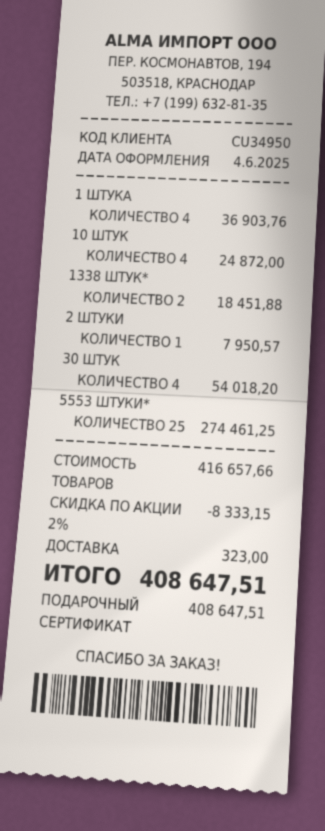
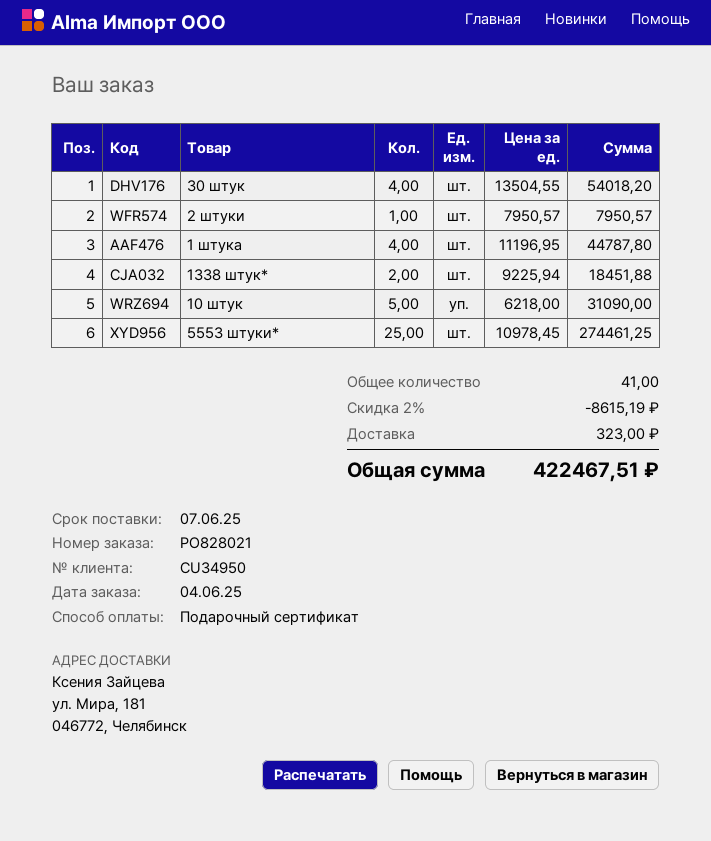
1 ШТУКА: 4 for 36903.76 -> 4 for 44787.80
10 ШТУК: 4 for 24872.00 -> 5 for 31090.00
discount: 2% = 8333.15 -> 2% = 8615.19
total: 408647.51 -> 422467.51

